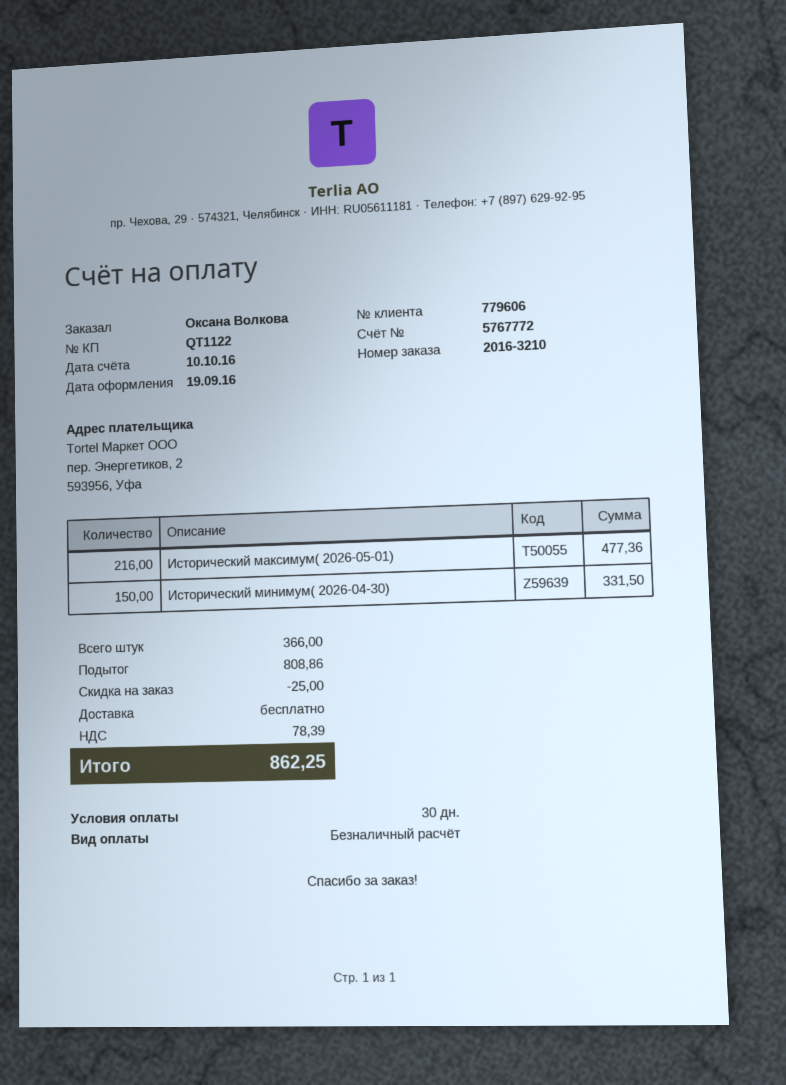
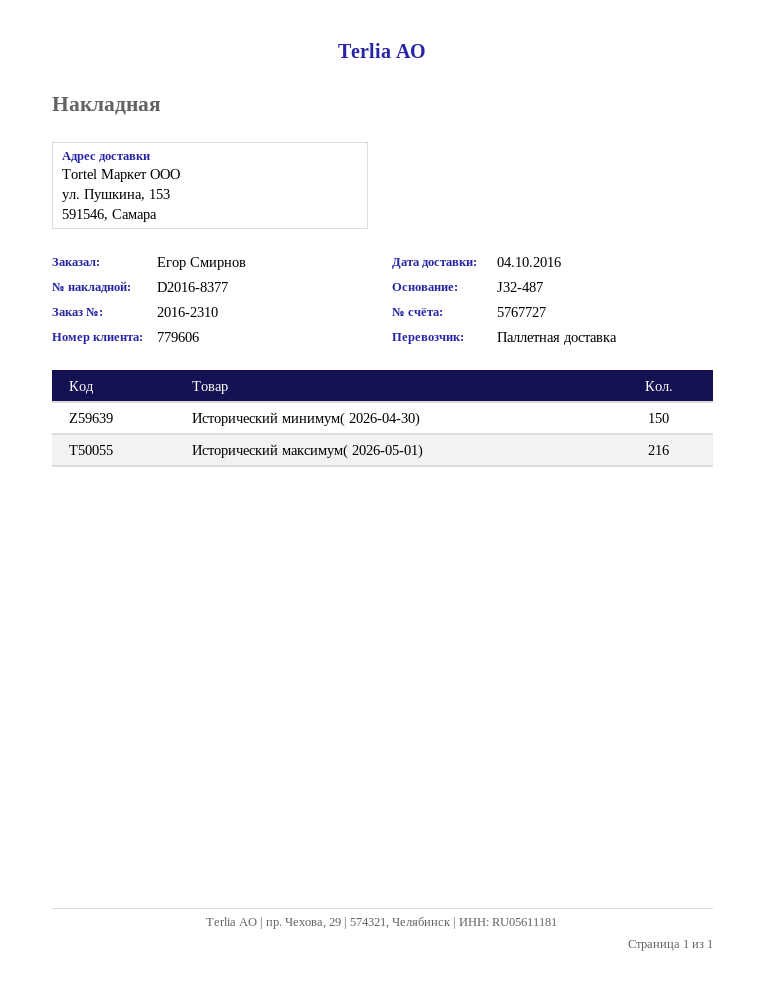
order number: 2016-3210 -> 2016-2310
invoice number: 5767772 -> 5767727
ordered by: Оксана Волкова -> Егор Смирнов

